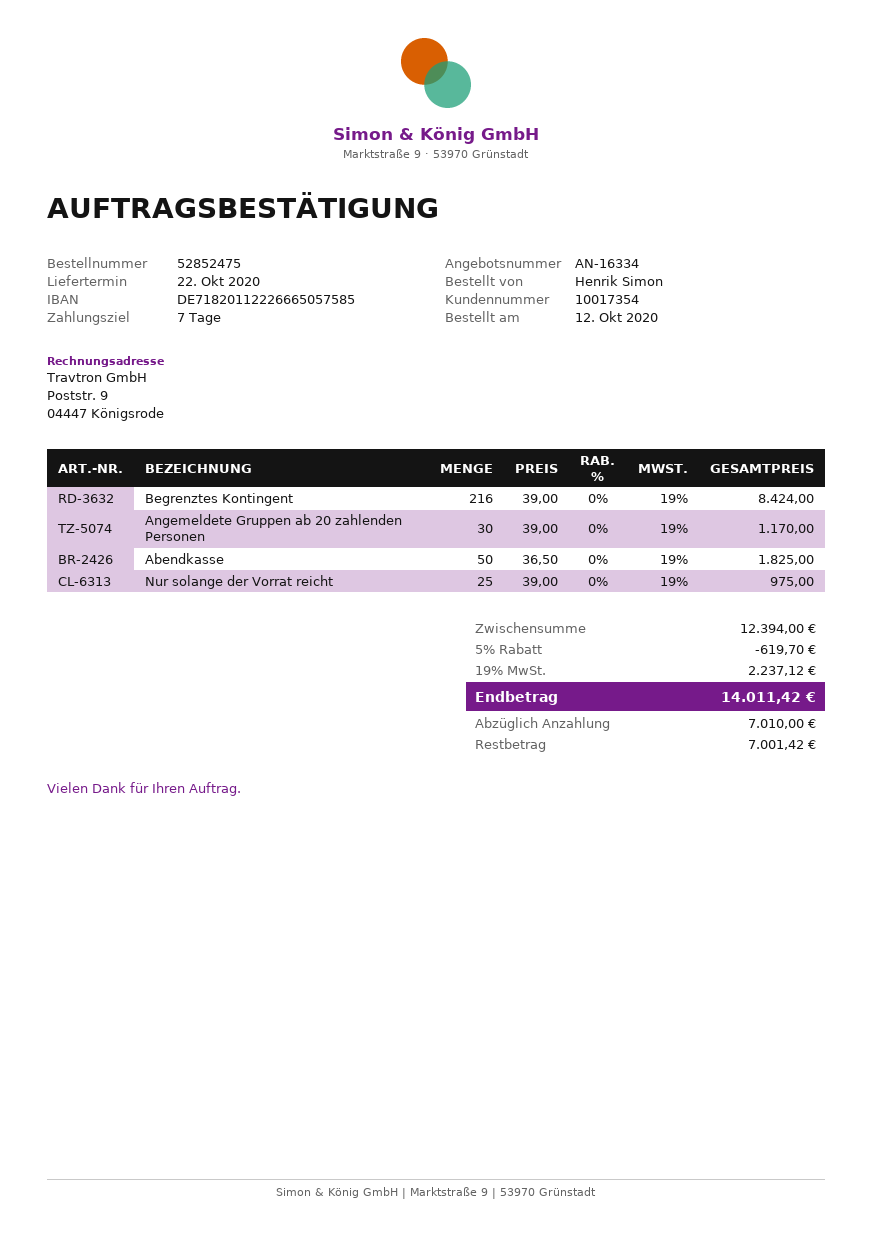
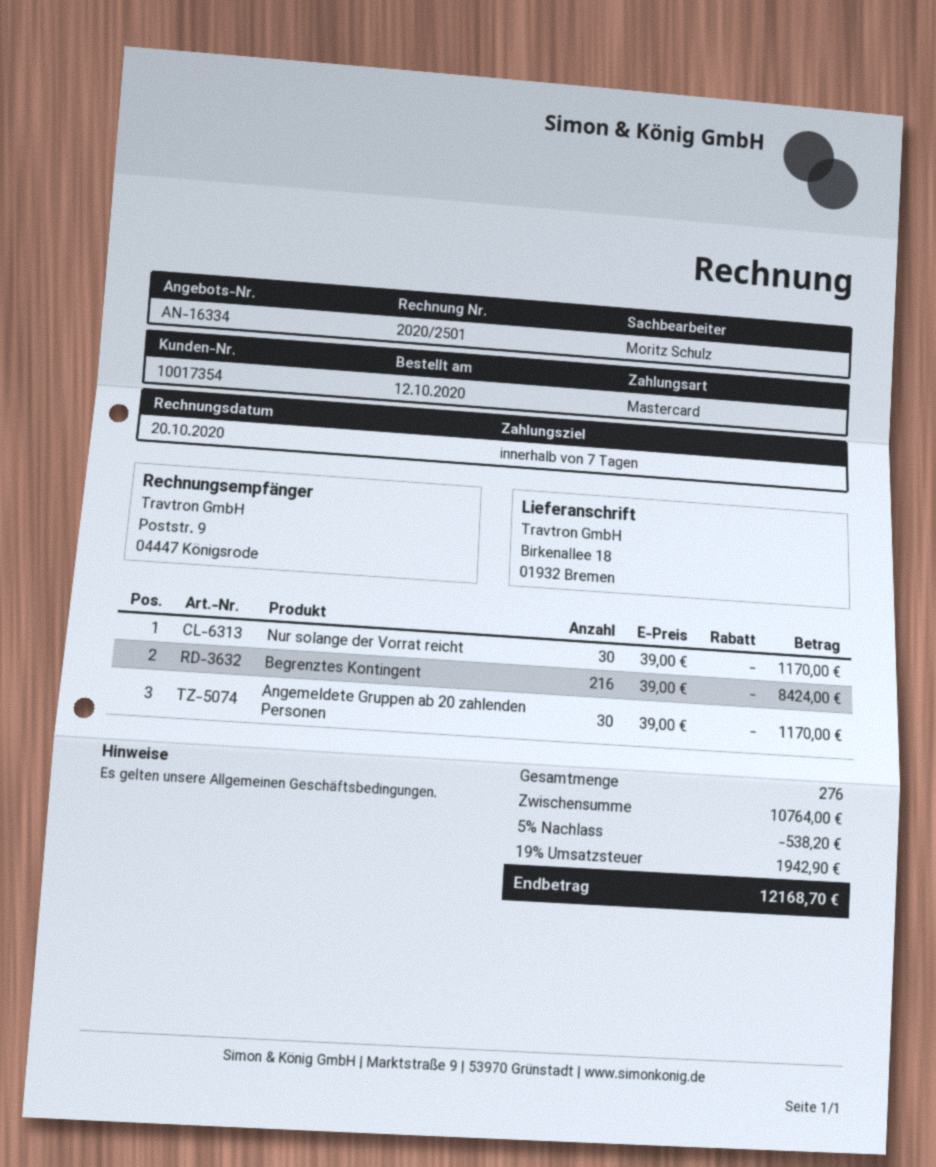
Abendkasse: 50 x 36.50 = 1825.00 -> none
Nur solange der Vorrat reicht: 25 x 39.00 = 975.00 -> 30 x 39.00 = 1170.00
subtotal: 12394.00 -> 10764.00
discount: 5% = 619.70 -> 5% = 538.20
tax: 19% = 2237.12 -> 19% = 1942.90
total: 14011.42 -> 12168.70

